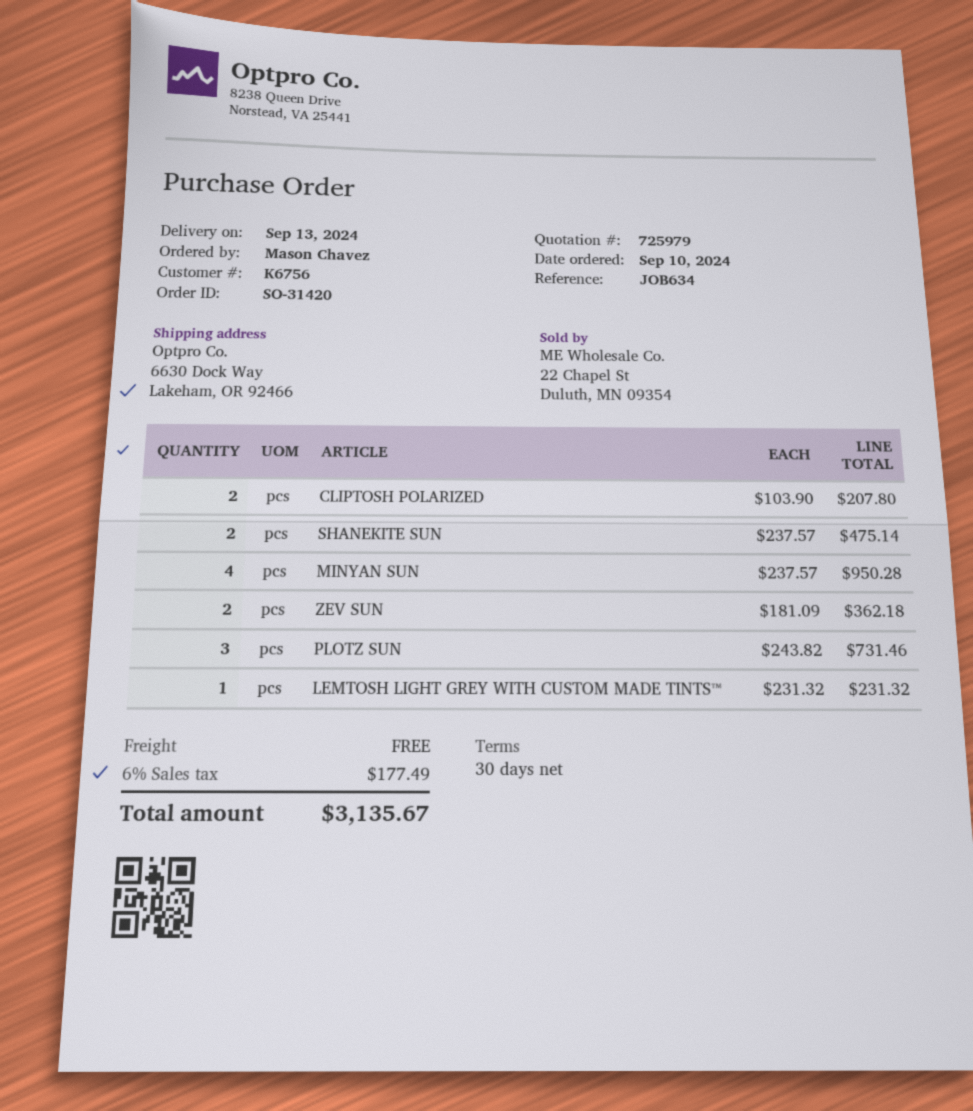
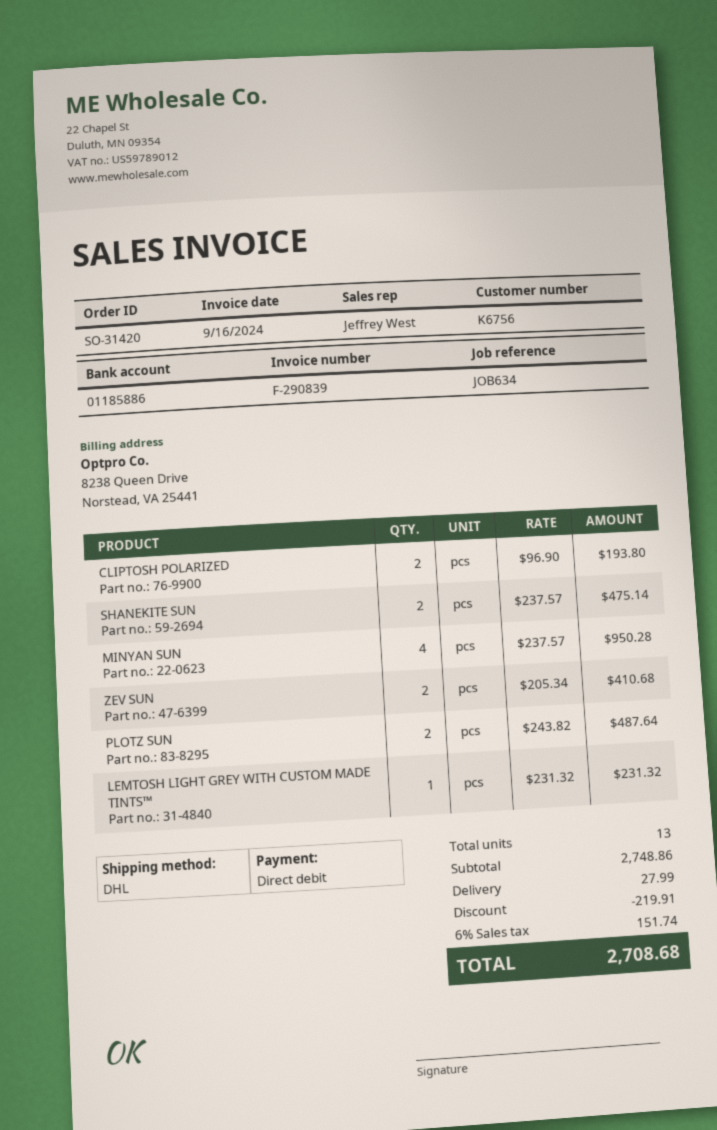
CLIPTOSH POLARIZED: 2 x 103.90 = 207.80 -> 2 x 96.90 = 193.80
ZEV SUN: 2 x 181.09 = 362.18 -> 2 x 205.34 = 410.68
PLOTZ SUN: 3 x 243.82 = 731.46 -> 2 x 243.82 = 487.64
discount: none -> 219.91
shipping: 0.00 -> 27.99
tax: 6% = 177.49 -> 6% = 151.74
total: 3135.67 -> 2708.68

